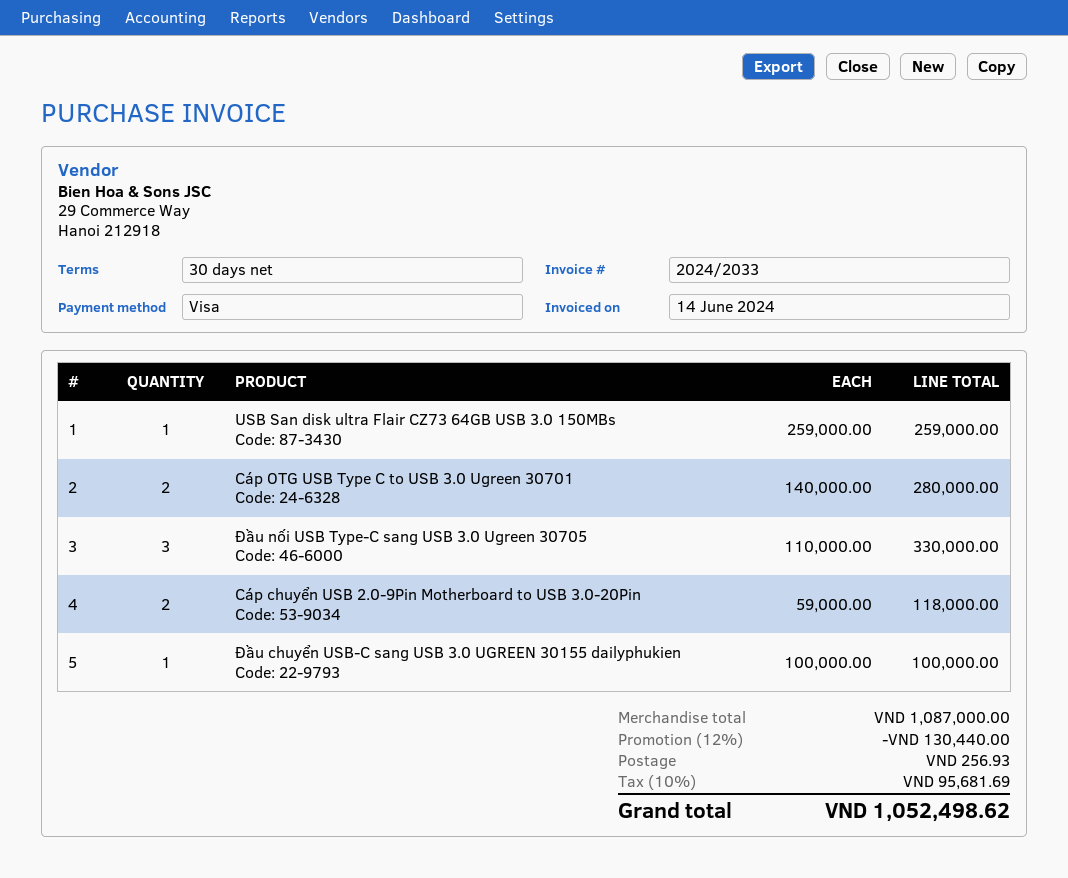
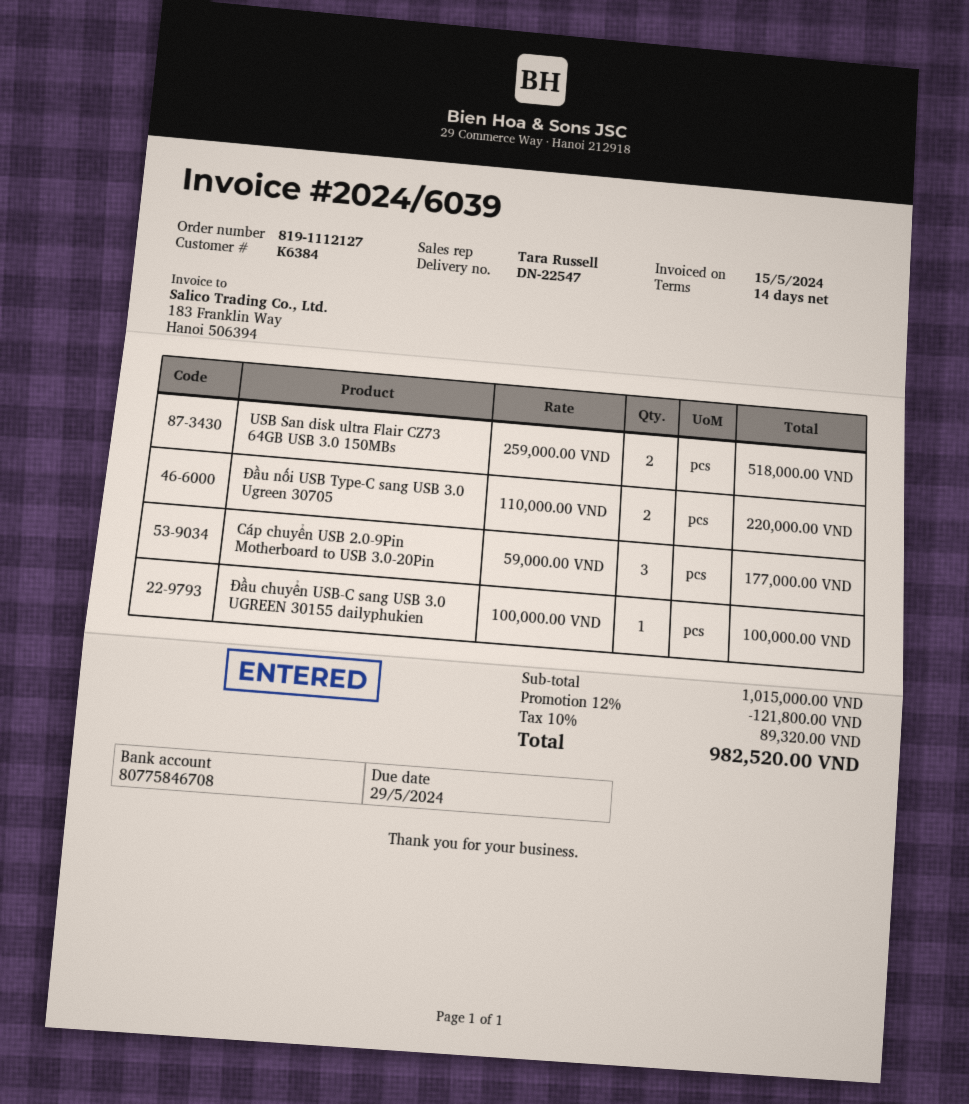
invoice number: 2024/2033 -> 2024/6039
invoice date: 2024-06-14 -> 2024-05-15
payment terms: 30 days -> 14 days
USB San disk ultra Flair CZ73 64GB USB 3.0 150MBs: 1 x 259000.00 = 259000.00 -> 2 x 259000.00 = 518000.00
Cáp OTG USB Type C to USB 3.0 Ugreen 30701: 2 x 140000.00 = 280000.00 -> none
Đầu nối USB Type-C sang USB 3.0 Ugreen 30705: 3 x 110000.00 = 330000.00 -> 2 x 110000.00 = 220000.00
Cáp chuyển USB 2.0-9Pin Motherboard to USB 3.0-20Pin: 2 x 59000.00 = 118000.00 -> 3 x 59000.00 = 177000.00
subtotal: 1087000.00 -> 1015000.00
discount: 12% = 130440.00 -> 12% = 121800.00
shipping: 256.93 -> none
tax: 10% = 95681.69 -> 10% = 89320.00
total: 1052498.62 -> 982520.00

